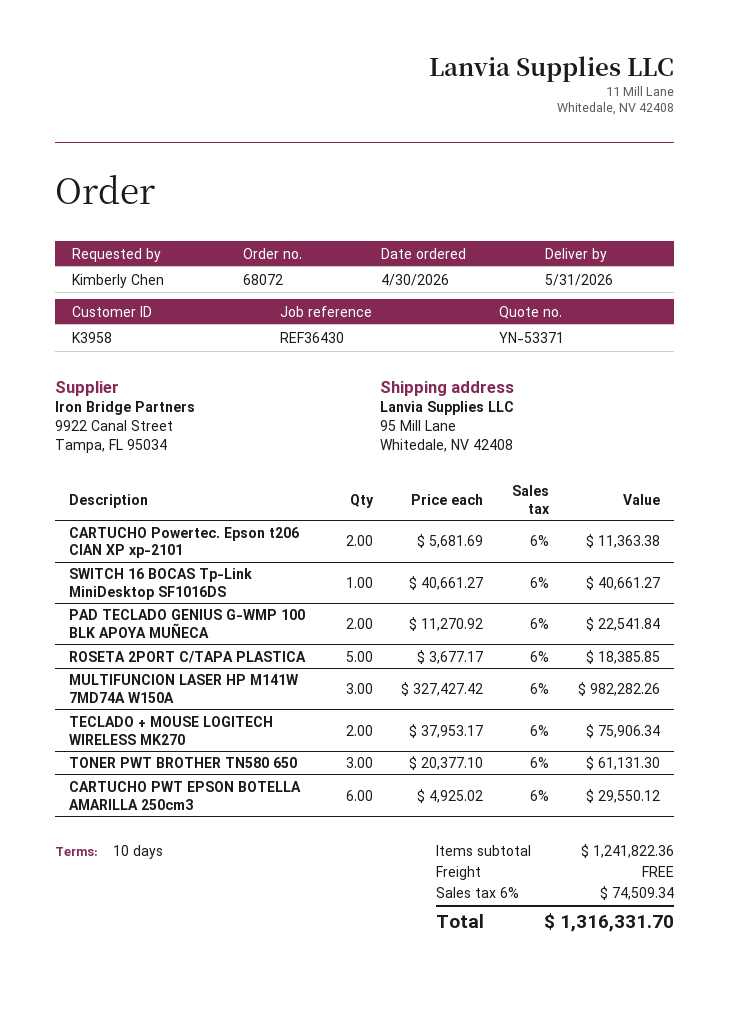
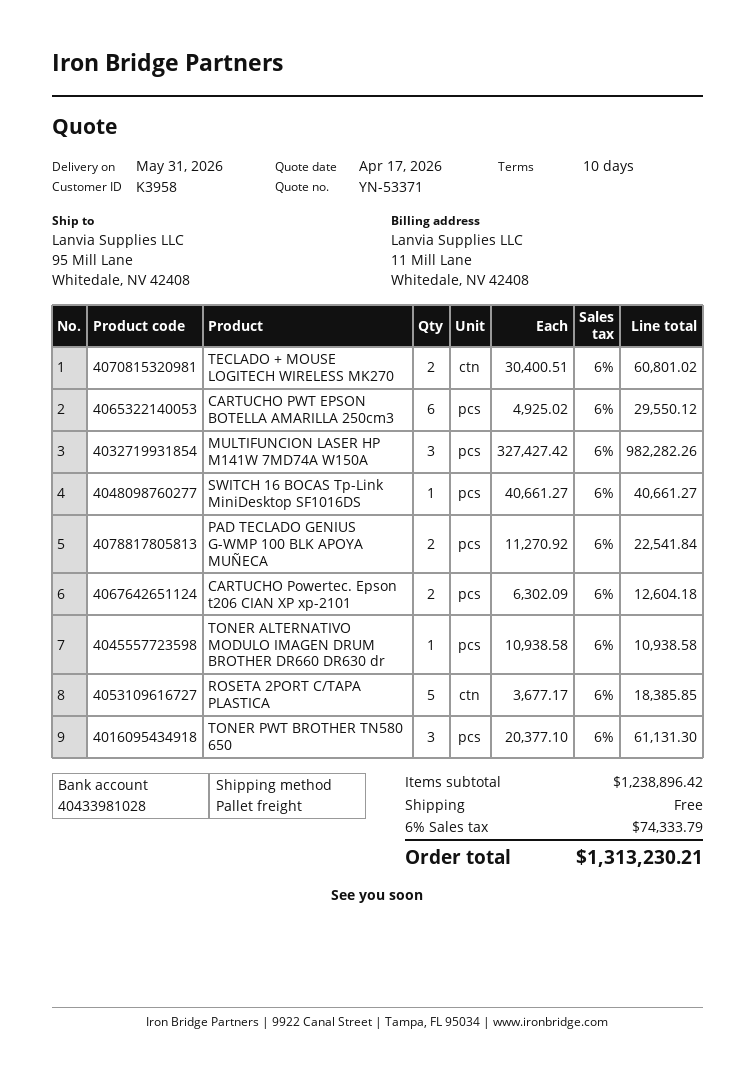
CARTUCHO Powertec. Epson t206 CIAN XP xp-2101: 2 x 5681.69 = 11363.38 -> 2 x 6302.09 = 12604.18
TECLADO + MOUSE LOGITECH WIRELESS MK270: 2 x 37953.17 = 75906.34 -> 2 x 30400.51 = 60801.02
TONER ALTERNATIVO MODULO IMAGEN DRUM BROTHER DR660 DR630 dr: none -> 1 x 10938.58 = 10938.58
subtotal: 1241822.36 -> 1238896.42
tax: 6% = 74509.34 -> 6% = 74333.79
total: 1316331.70 -> 1313230.21

